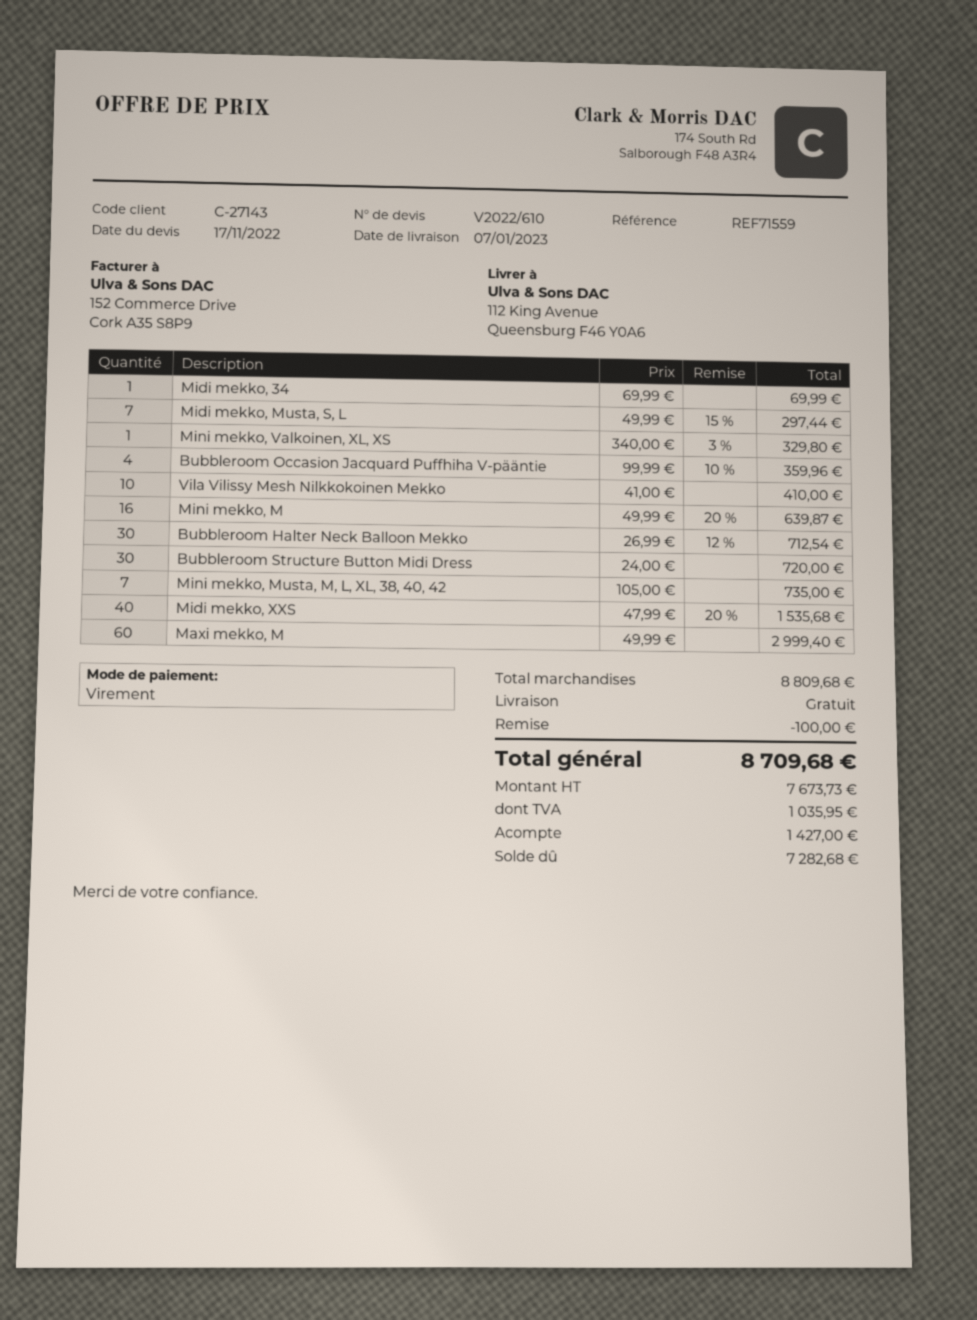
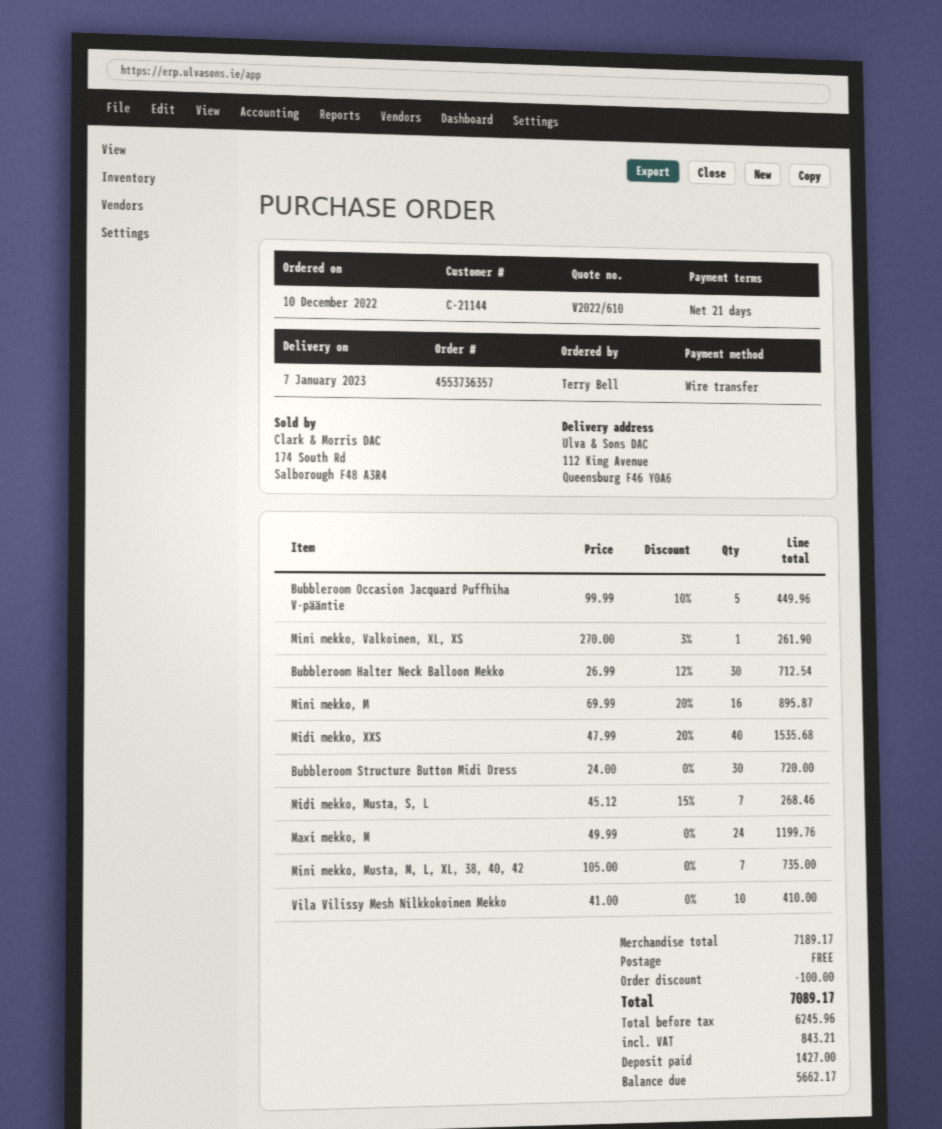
customer number: C-27143 -> C-21144
Midi mekko, 34: 1 x 69.99 = 69.99 -> none
Midi mekko, Musta, S, L: 7 x 49.99 - 15% = 297.44 -> 7 x 45.12 - 15% = 268.46
Mini mekko, Valkoinen, XL, XS: 1 x 340.00 - 3% = 329.80 -> 1 x 270.00 - 3% = 261.90
Bubbleroom Occasion Jacquard Puffhiha V-pääntie: 4 x 99.99 - 10% = 359.96 -> 5 x 99.99 - 10% = 449.96
Mini mekko, M: 16 x 49.99 - 20% = 639.87 -> 16 x 69.99 - 20% = 895.87
Maxi mekko, M: 60 x 49.99 = 2999.40 -> 24 x 49.99 = 1199.76
subtotal: 8809.68 -> 7189.17
net: 7673.73 -> 6245.96
tax: 1035.95 -> 843.21
total: 8709.68 -> 7089.17
balance: 7282.68 -> 5662.17

